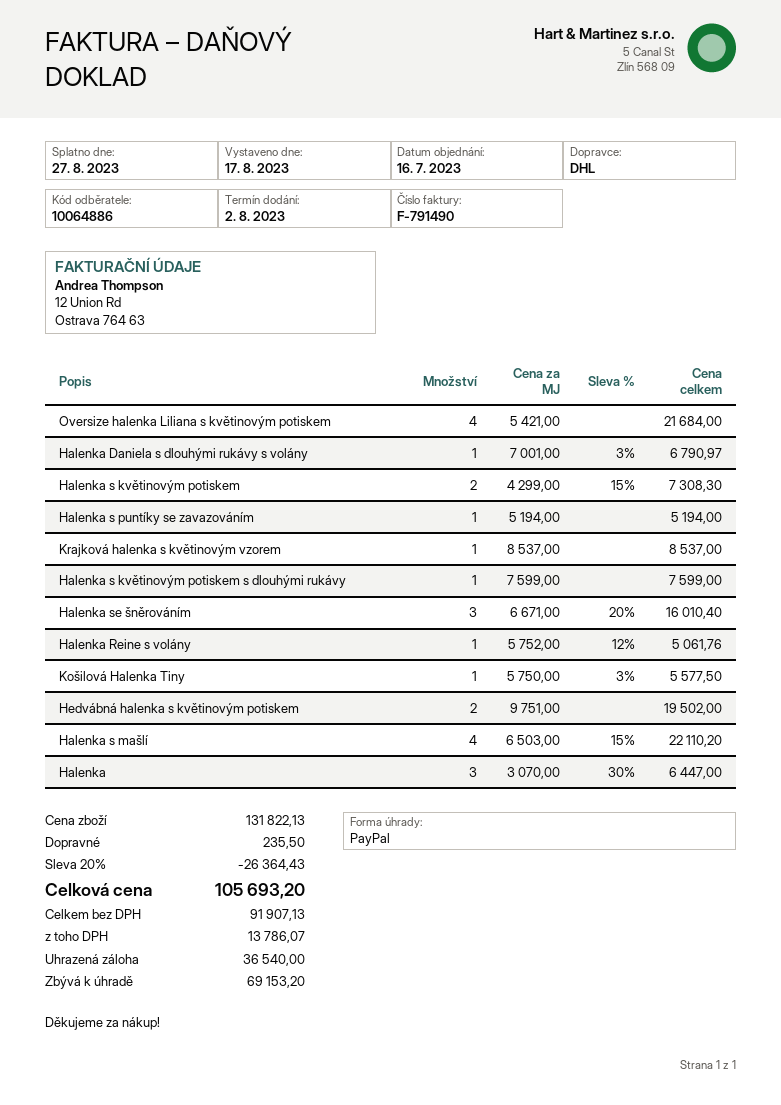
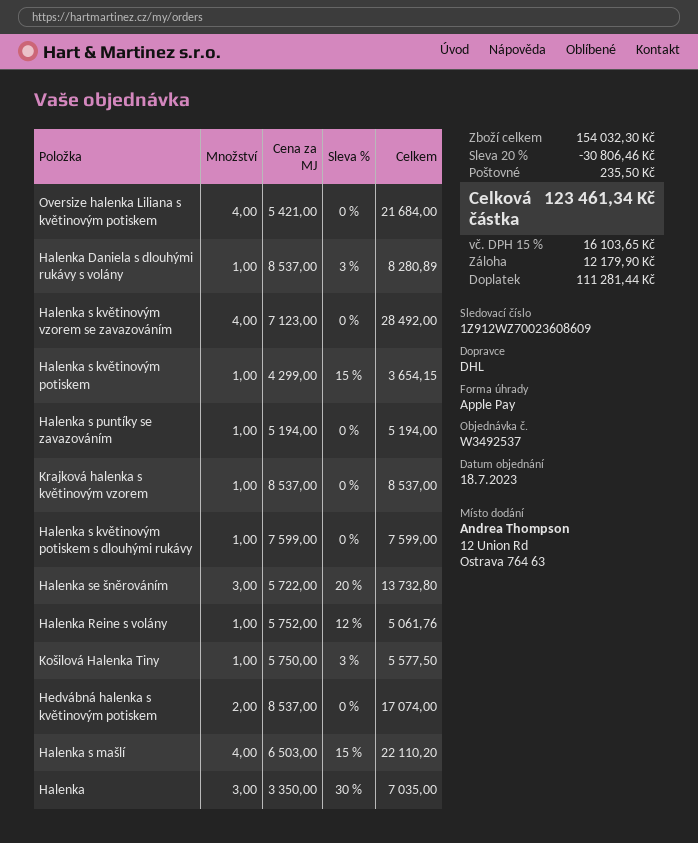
order date: 2023-07-16 -> 2023-07-18
payment method: PayPal -> Apple Pay
Halenka Daniela s dlouhými rukávy s volány: 1 x 7001.00 - 3% = 6790.97 -> 1 x 8537.00 - 3% = 8280.89
Halenka s květinovým potiskem: 2 x 4299.00 - 15% = 7308.30 -> 1 x 4299.00 - 15% = 3654.15
Halenka se šněrováním: 3 x 6671.00 - 20% = 16010.40 -> 3 x 5722.00 - 20% = 13732.80
Hedvábná halenka s květinovým potiskem: 2 x 9751.00 = 19502.00 -> 2 x 8537.00 = 17074.00
Halenka: 3 x 3070.00 - 30% = 6447.00 -> 3 x 3350.00 - 30% = 7035.00
Halenka s květinovým vzorem se zavazováním: none -> 4 x 7123.00 = 28492.00
subtotal: 131822.13 -> 154032.30
discount: 20% = 26364.43 -> 20% = 30806.46
tax: 13786.07 -> 16103.65
total: 105693.20 -> 123461.34
deposit: 36540.00 -> 12179.90
balance: 69153.20 -> 111281.44

